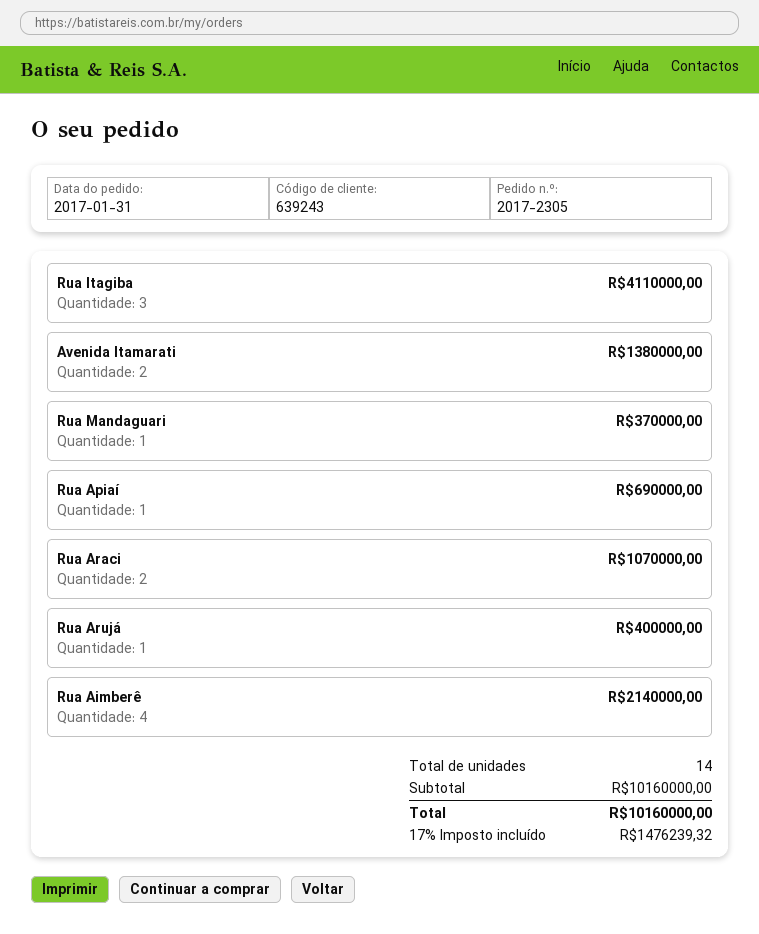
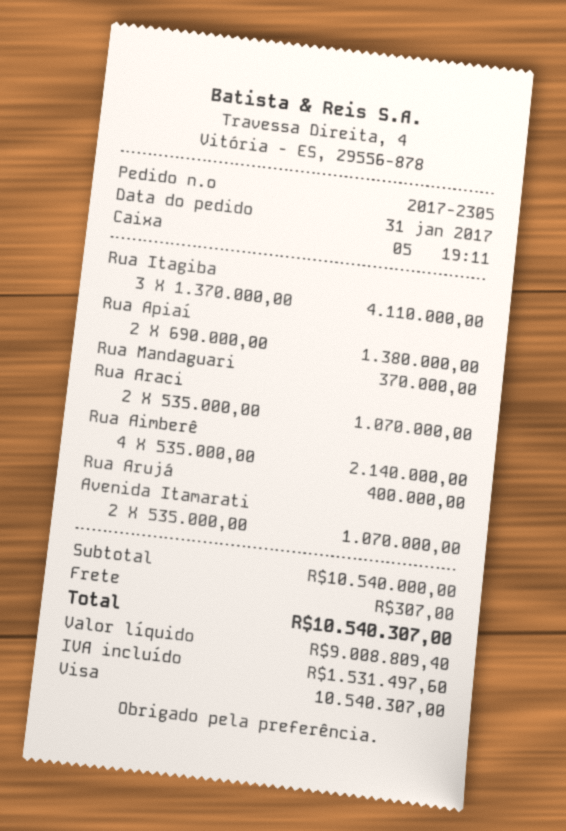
Avenida Itamarati: 2 for 1380000.00 -> 2 for 1070000.00
Rua Apiaí: 1 for 690000.00 -> 2 for 1380000.00
subtotal: 10160000.00 -> 10540000.00
shipping: none -> 307.00
tax: 1476239.32 -> 1531497.60
total: 10160000.00 -> 10540307.00

